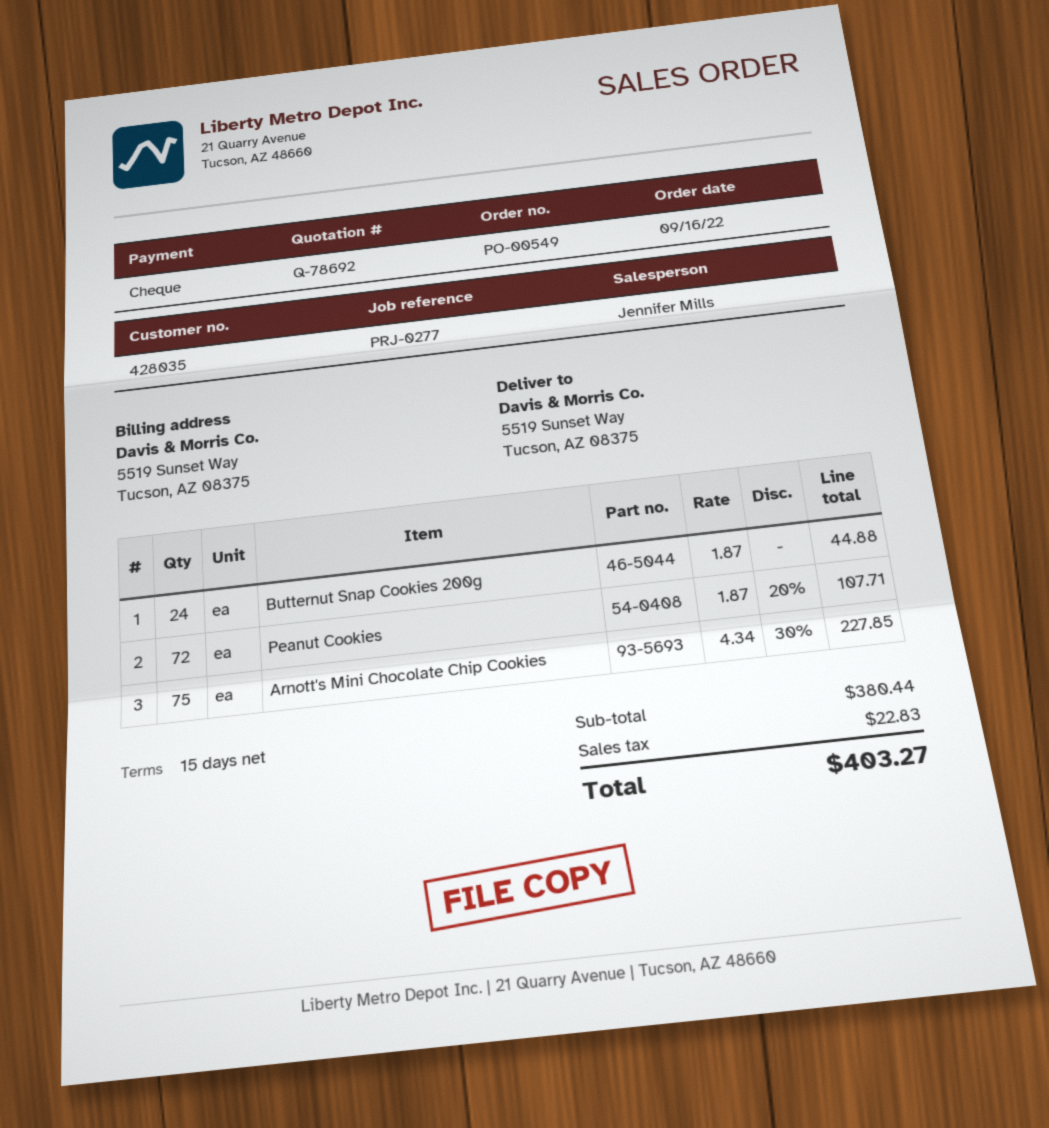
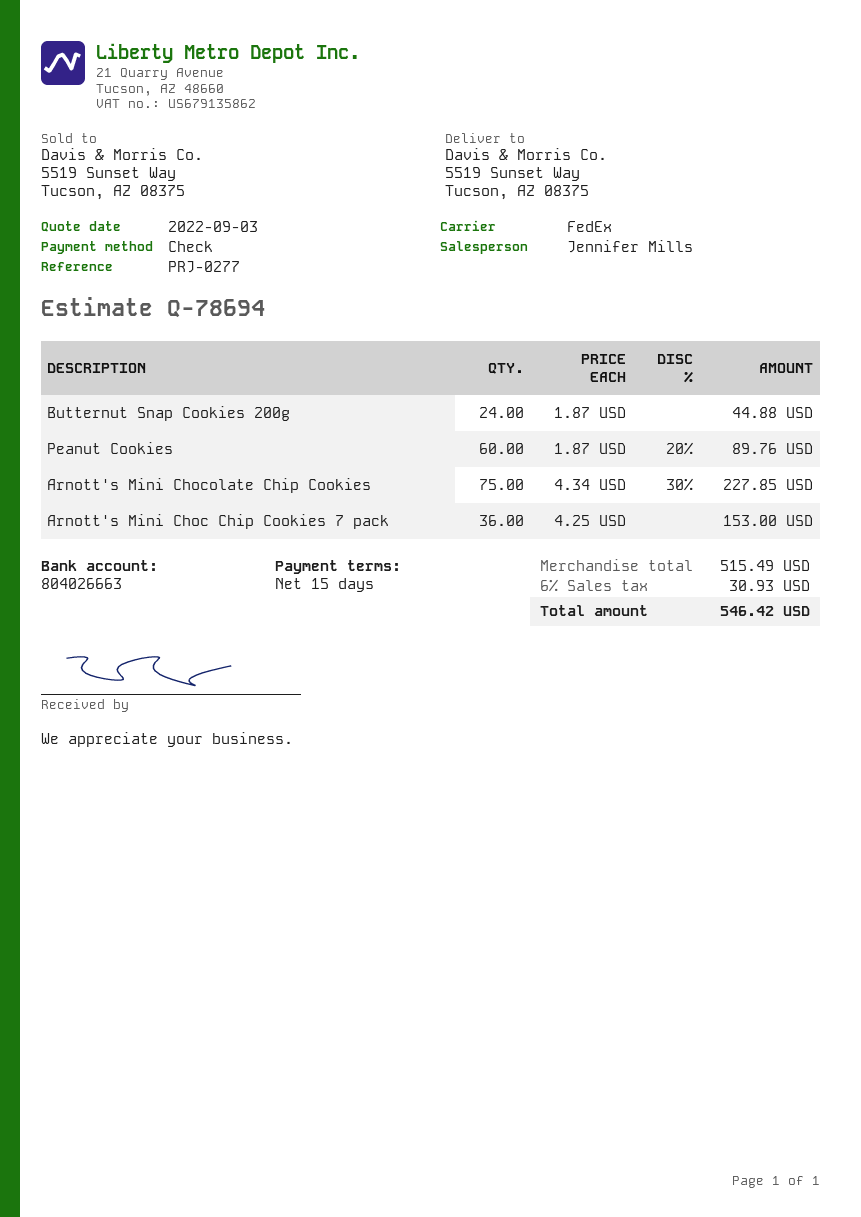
quote number: Q-78692 -> Q-78694
Peanut Cookies: 72 x 1.87 - 20% = 107.71 -> 60 x 1.87 - 20% = 89.76
Arnott's Mini Choc Chip Cookies 7 pack: none -> 36 x 4.25 = 153.00
subtotal: 380.44 -> 515.49
tax: 22.83 -> 30.93
total: 403.27 -> 546.42

